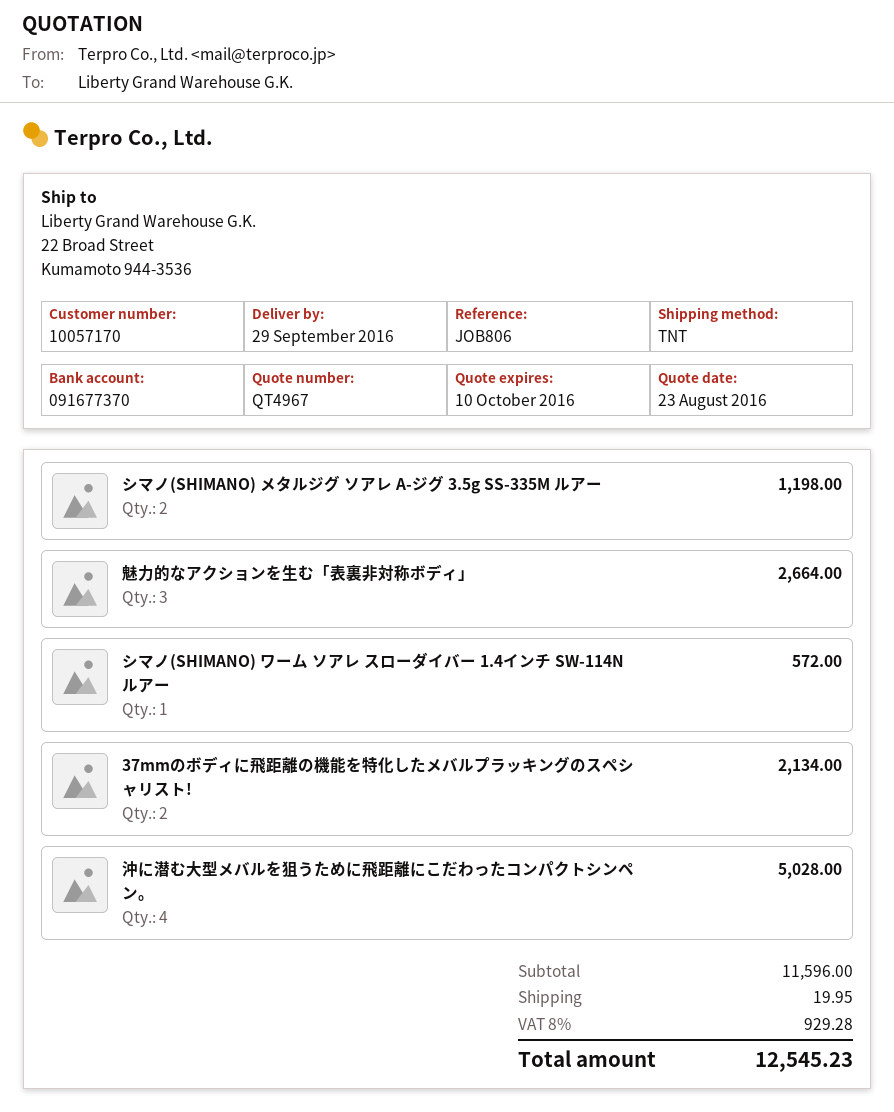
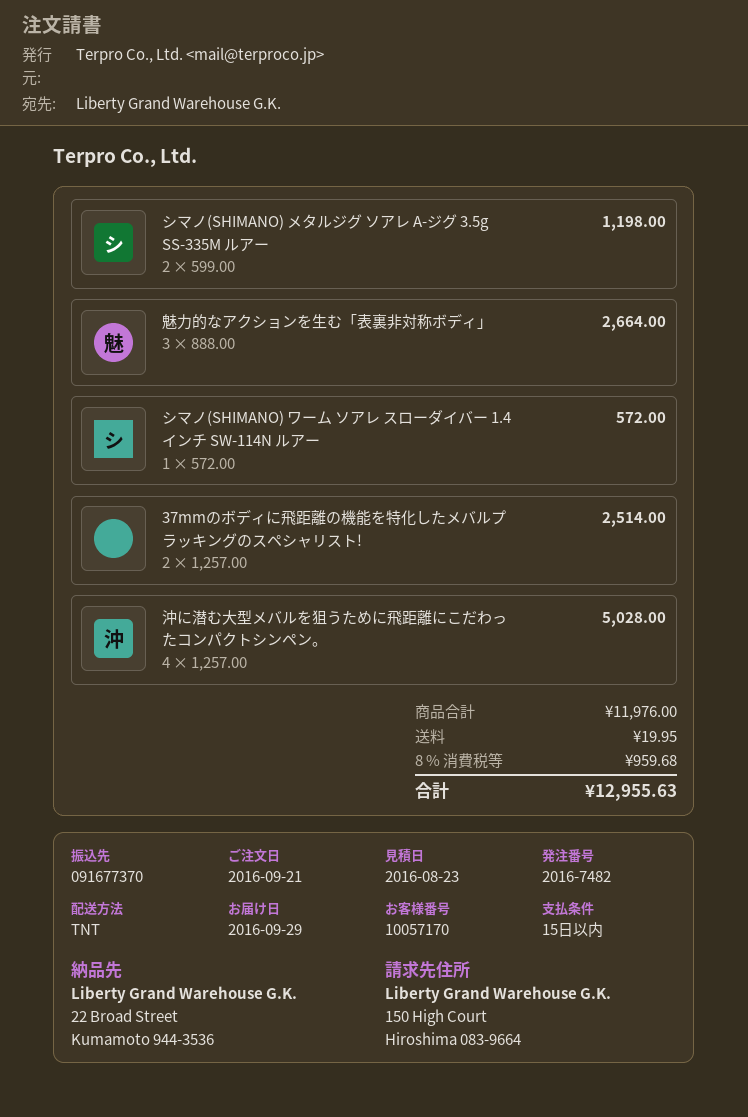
37mmのボディに飛距離の機能を特化したメバルプラッキングのスペシャリスト!: 2 for 2134.00 -> 2 for 2514.00
subtotal: 11596.00 -> 11976.00
tax: 8% = 929.28 -> 8% = 959.68
total: 12545.23 -> 12955.63

